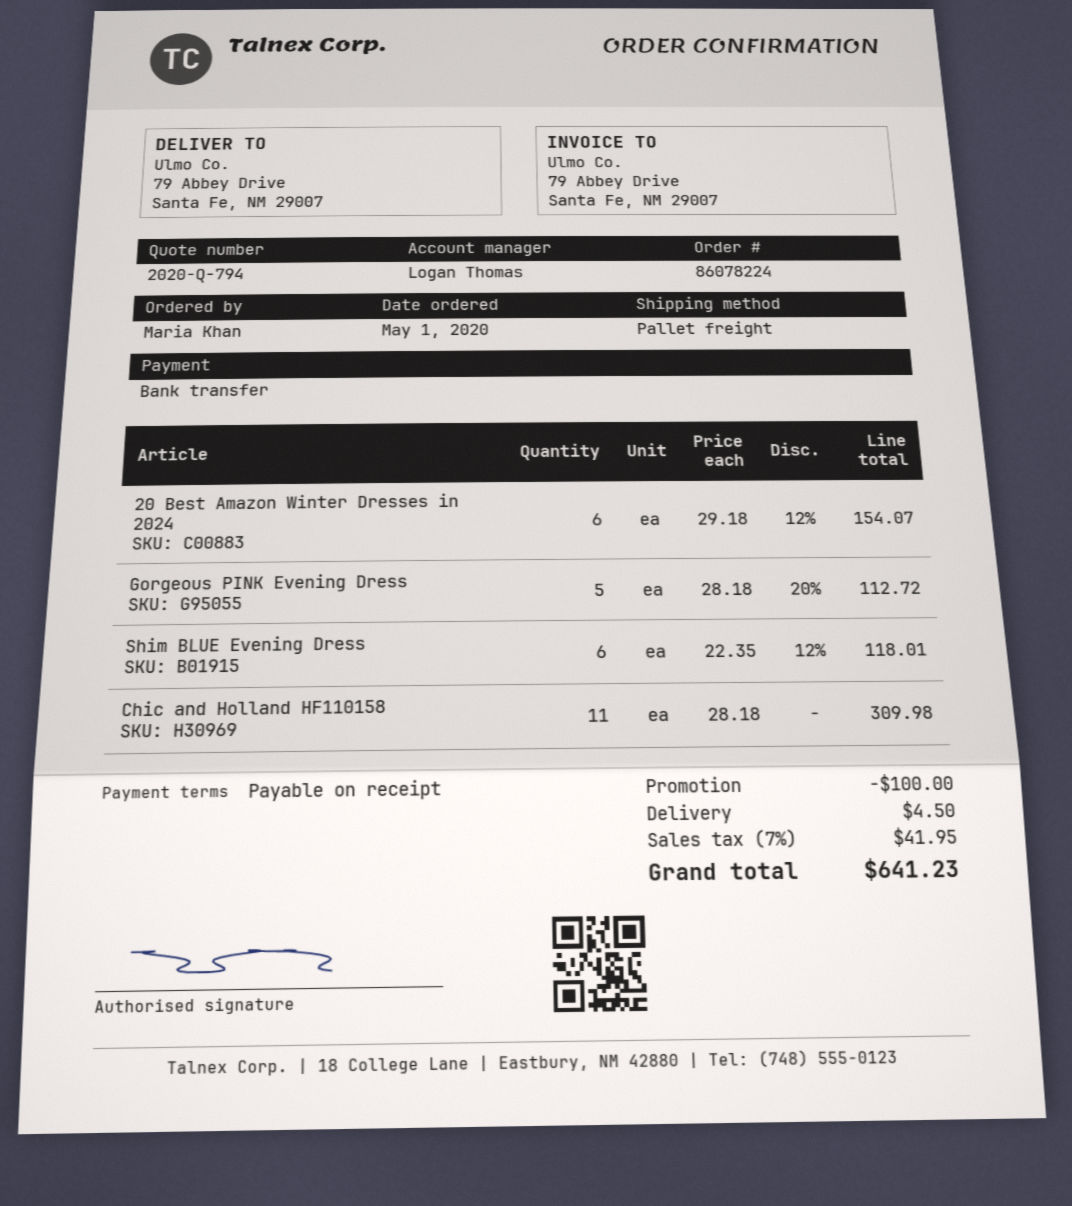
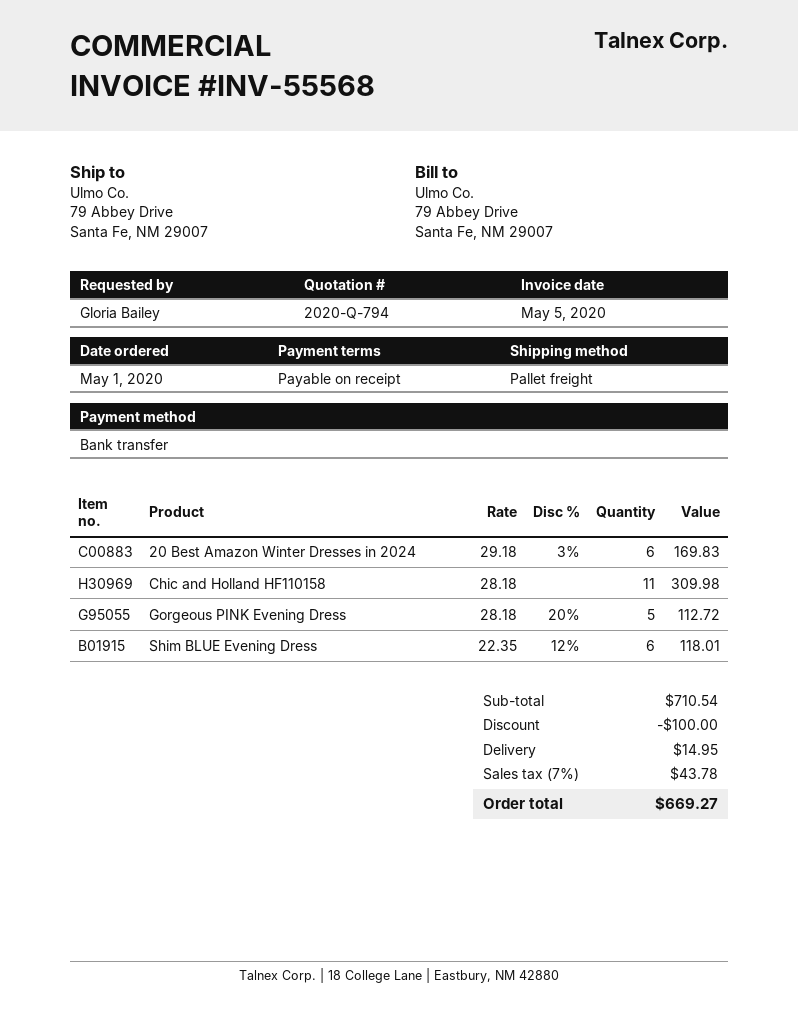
ordered by: Maria Khan -> Gloria Bailey
20 Best Amazon Winter Dresses in 2024: 6 x 29.18 - 12% = 154.07 -> 6 x 29.18 - 3% = 169.83
shipping: 4.50 -> 14.95
tax: 7% = 41.95 -> 7% = 43.78
total: 641.23 -> 669.27

